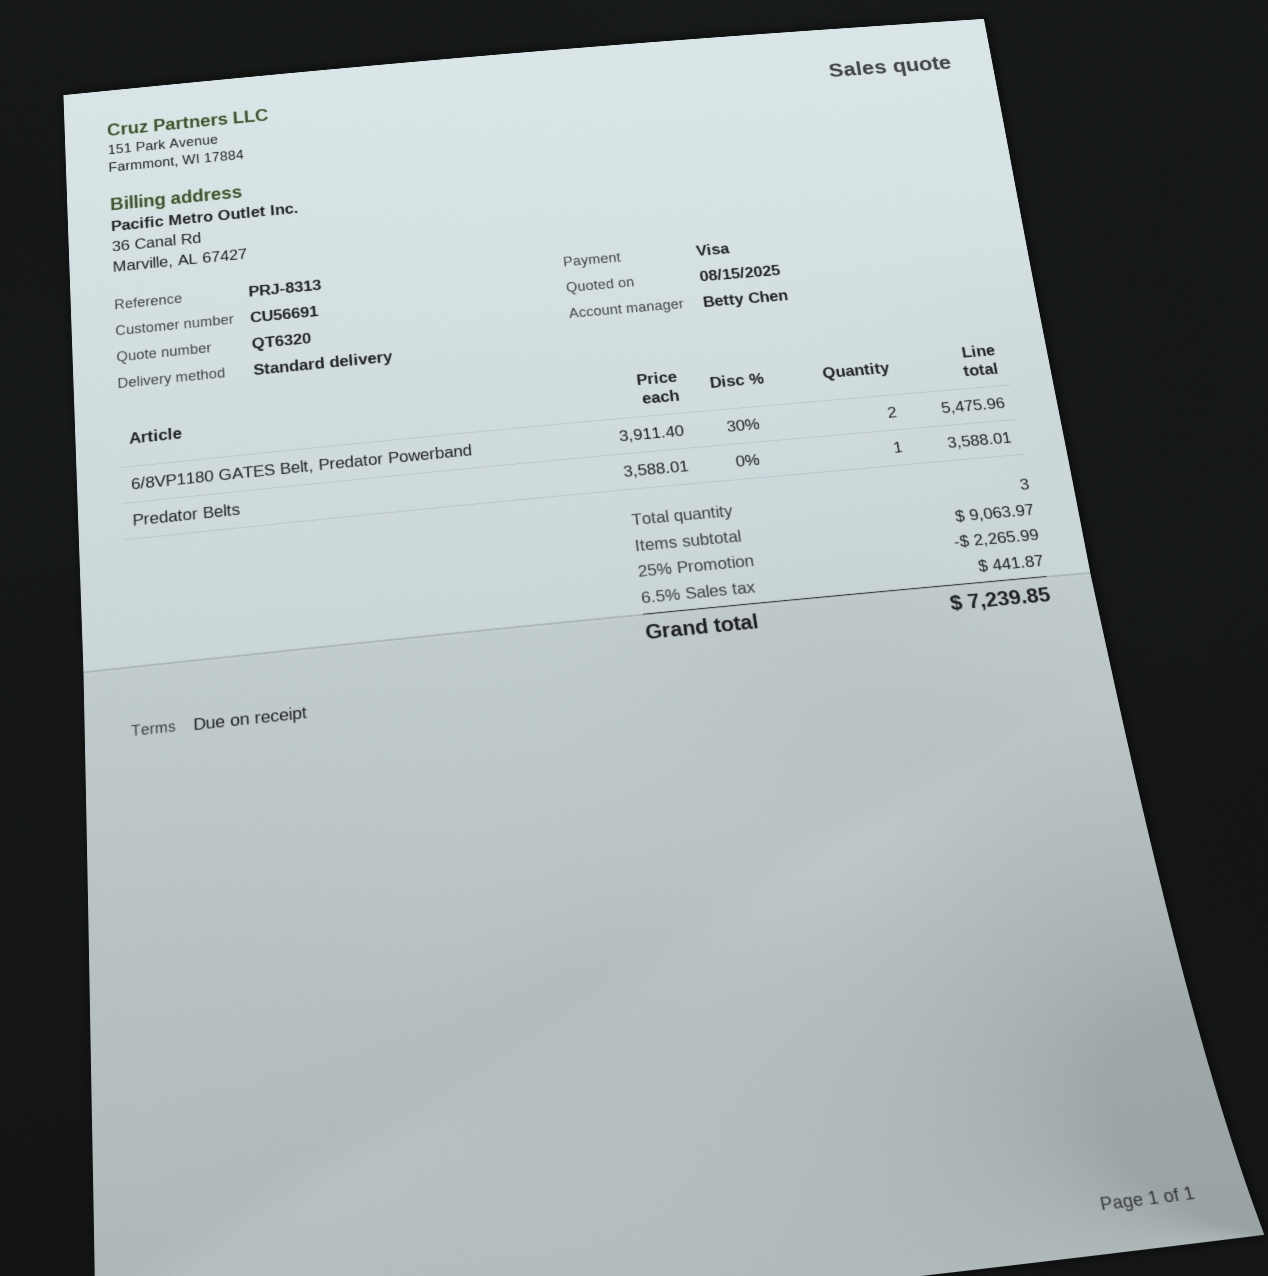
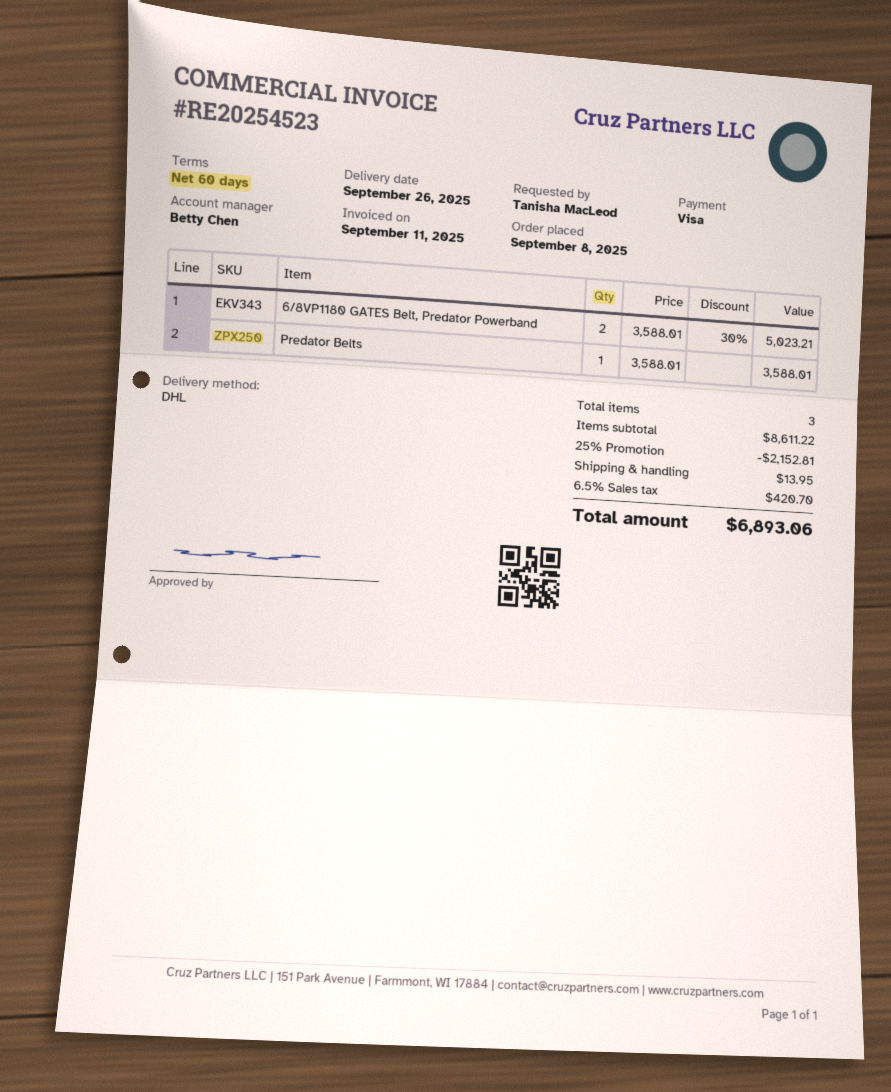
payment terms: on receipt -> 60 days
shipping method: standard -> DHL
6/8VP1180 GATES Belt, Predator Powerband: 2 x 3911.40 - 30% = 5475.96 -> 2 x 3588.01 - 30% = 5023.21
subtotal: 9063.97 -> 8611.22
discount: 25% = 2265.99 -> 25% = 2152.81
shipping: none -> 13.95
tax: 6.5% = 441.87 -> 6.5% = 420.70
total: 7239.85 -> 6893.06

